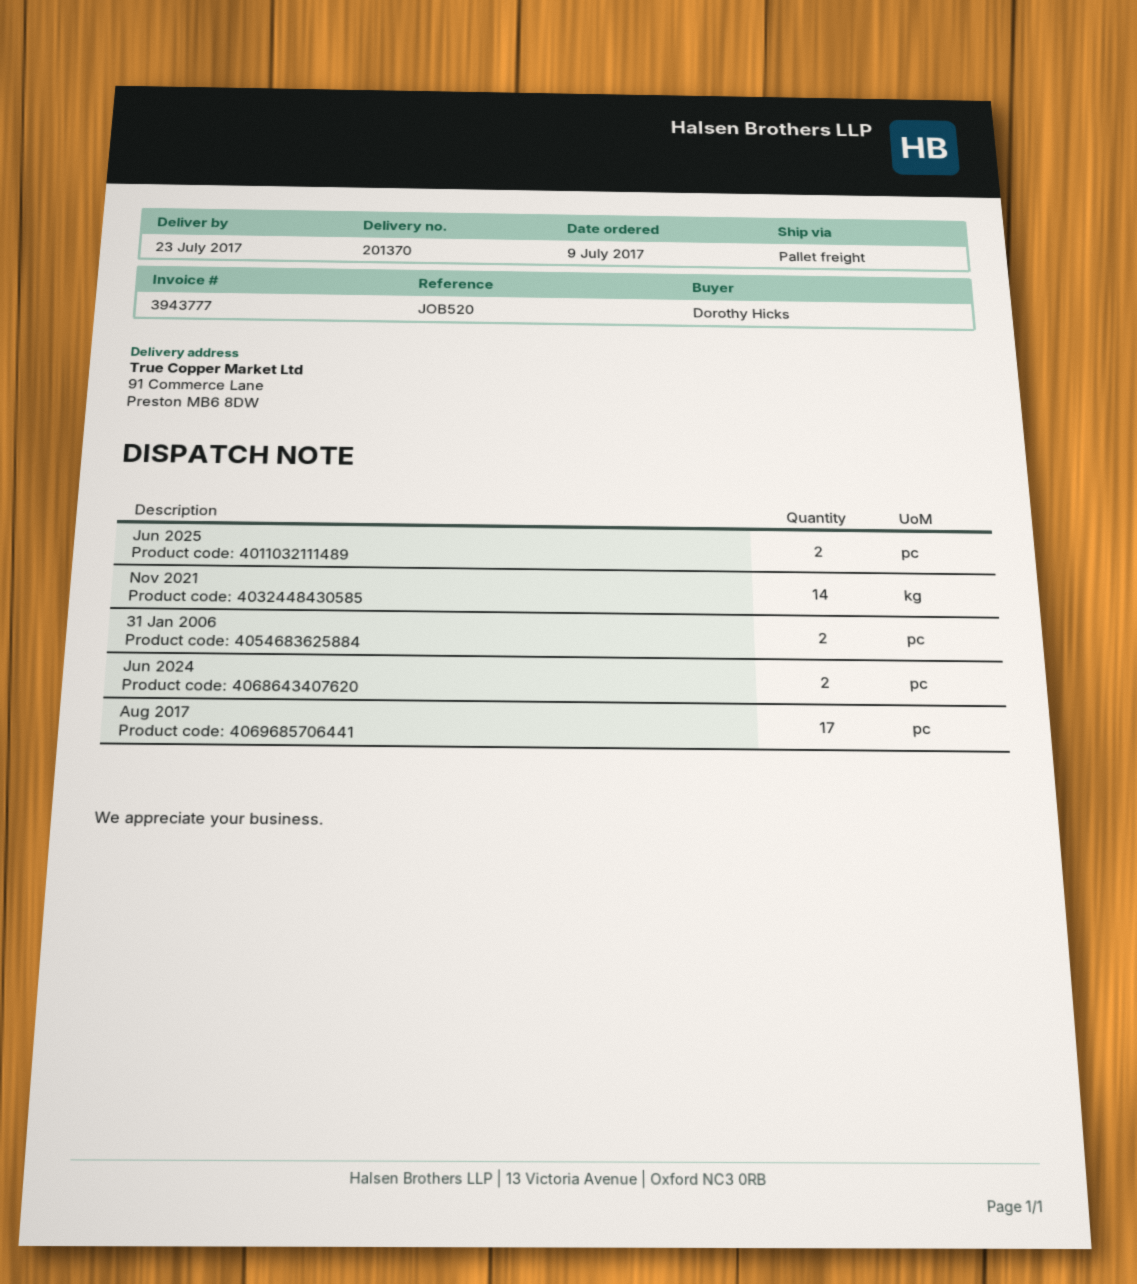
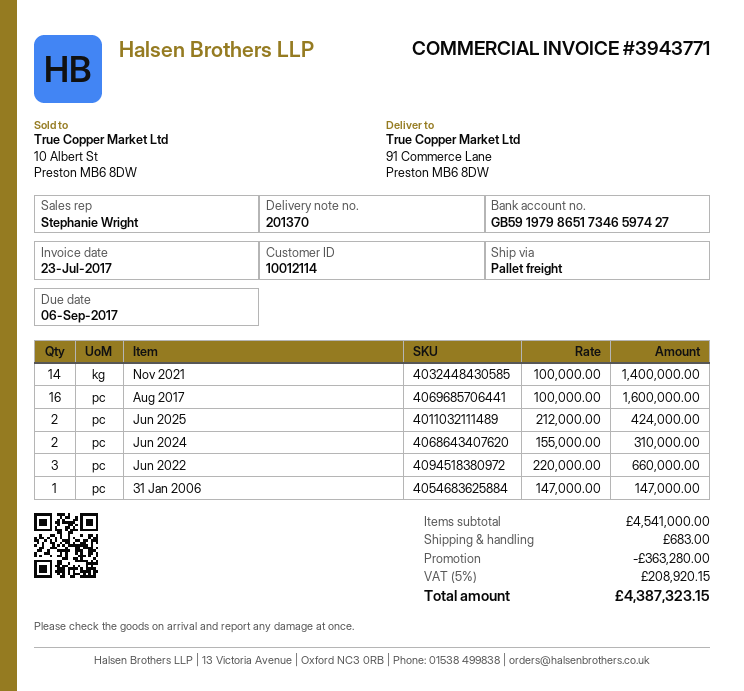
invoice number: 3943777 -> 3943771
31 Jan 2006: 2 -> 1
Aug 2017: 17 -> 16
Jun 2022: none -> 3

